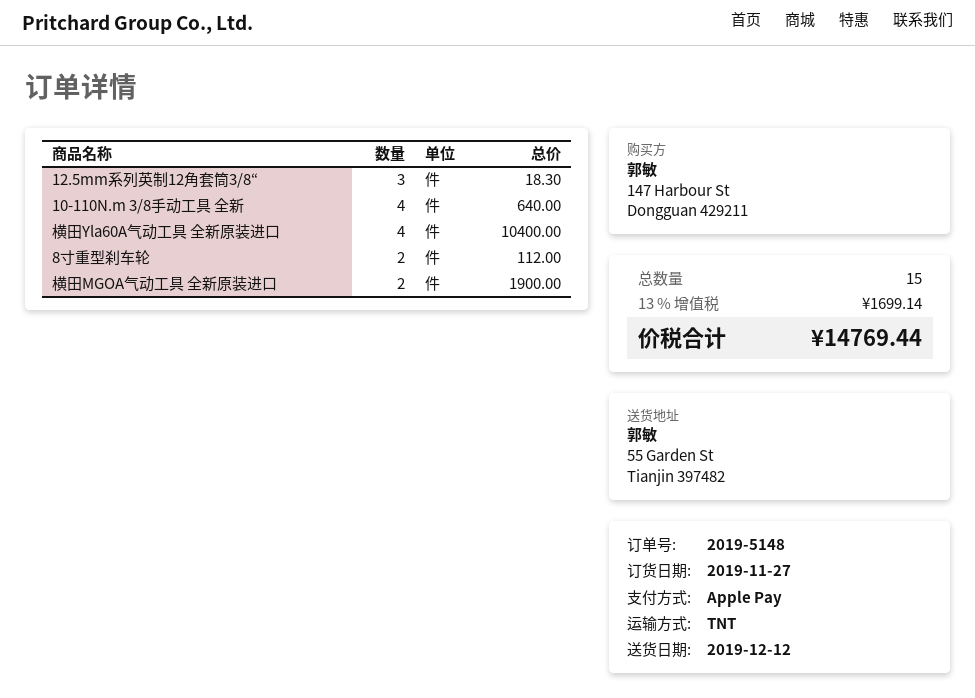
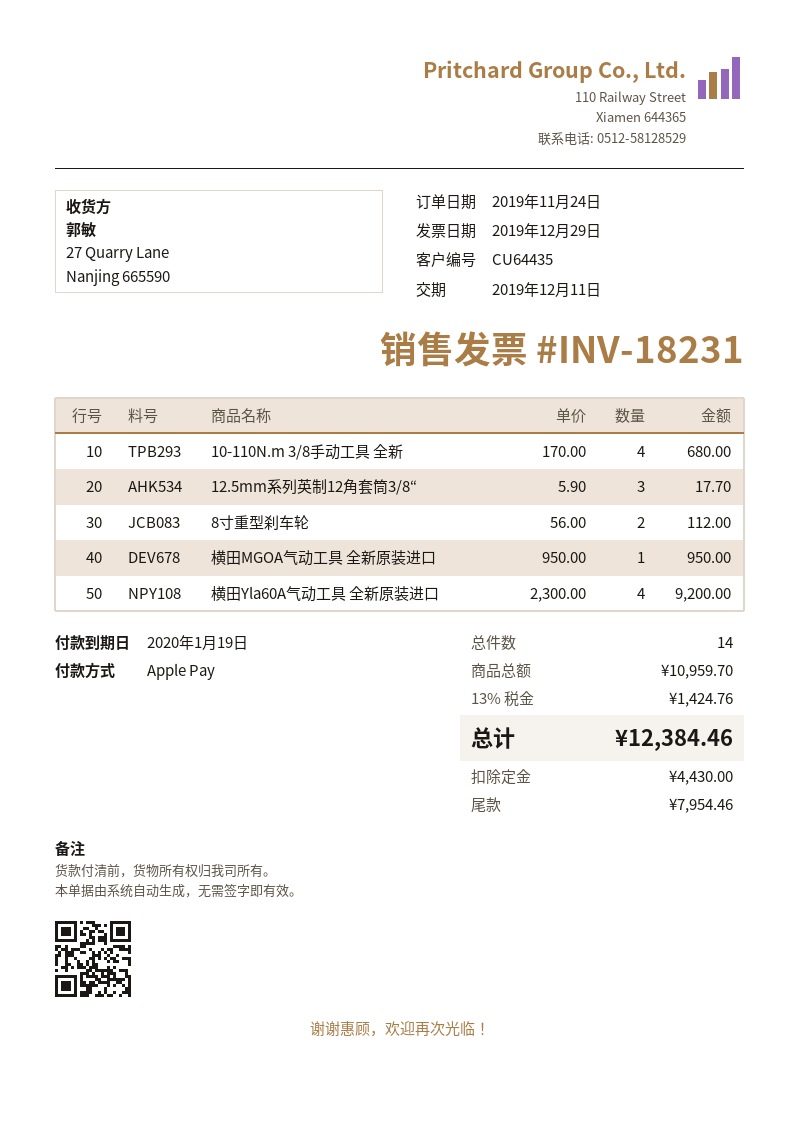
order date: 2019-11-27 -> 2019-11-24
delivery date: 2019-12-12 -> 2019-12-11
ship to: 55 Garden St, Tianjin 397482 -> 27 Quarry Lane, Nanjing 665590
12.5mm系列英制12角套筒3/8“: 3 for 18.30 -> 3 for 17.70
10-110N.m 3/8手动工具 全新: 4 for 640.00 -> 4 for 680.00
横田Yla60A气动工具 全新原装进口: 4 for 10400.00 -> 4 for 9200.00
横田MGOA气动工具 全新原装进口: 2 for 1900.00 -> 1 for 950.00
total quantity: 15 -> 14
tax: 13% = 1699.14 -> 13% = 1424.76
total: 14769.44 -> 12384.46

